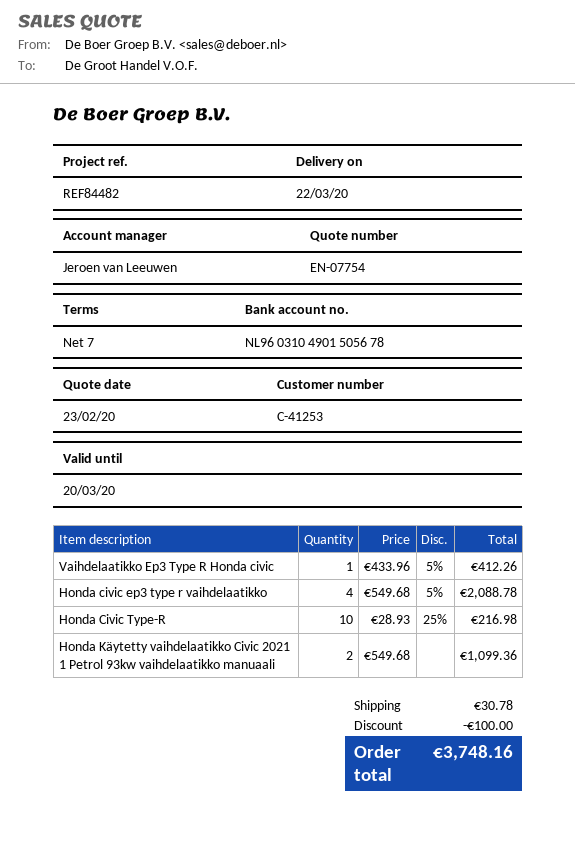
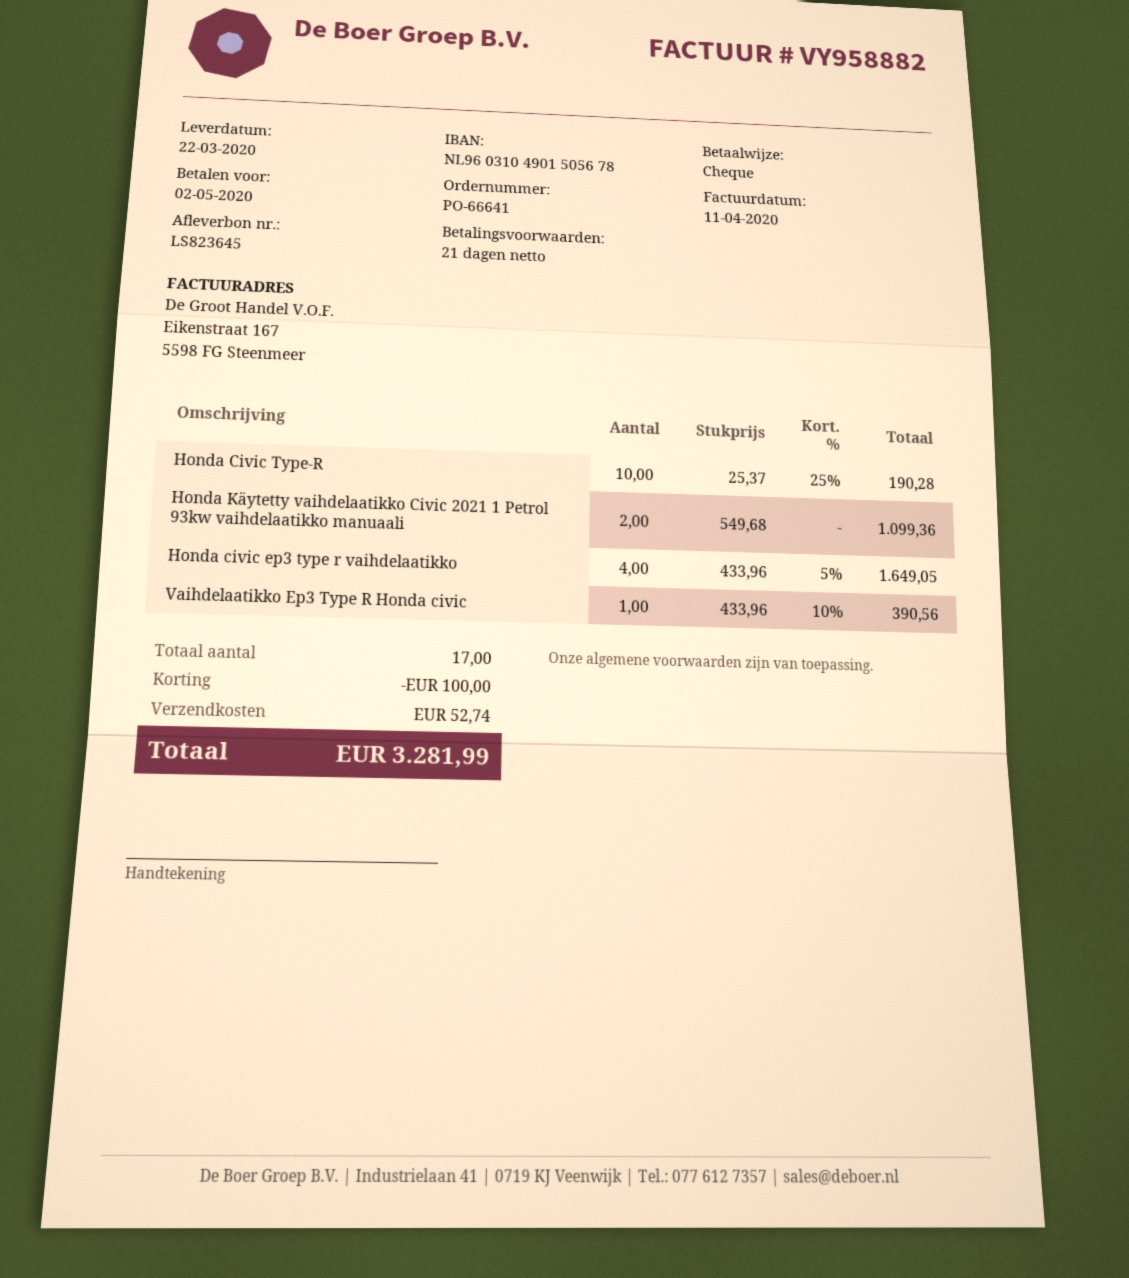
payment terms: 7 days -> 21 days
Vaihdelaatikko Ep3 Type R Honda civic: 1 x 433.96 - 5% = 412.26 -> 1 x 433.96 - 10% = 390.56
Honda civic ep3 type r vaihdelaatikko: 4 x 549.68 - 5% = 2088.78 -> 4 x 433.96 - 5% = 1649.05
Honda Civic Type-R: 10 x 28.93 - 25% = 216.98 -> 10 x 25.37 - 25% = 190.28
shipping: 30.78 -> 52.74
total: 3748.16 -> 3281.99

